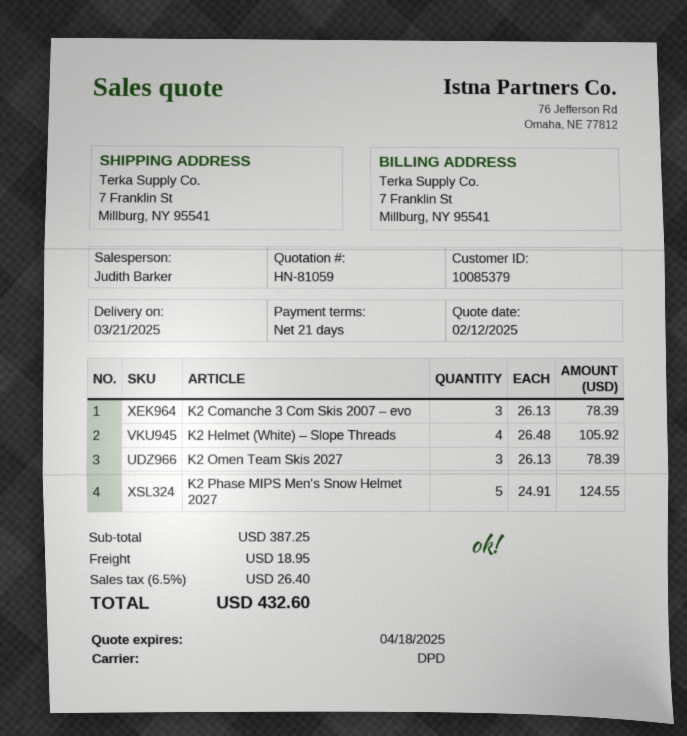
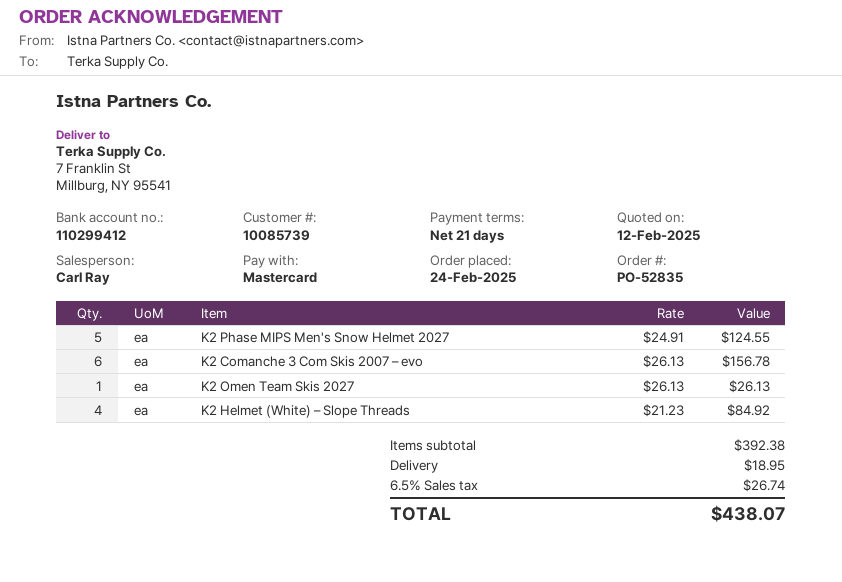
customer number: 10085379 -> 10085739
sales rep: Judith Barker -> Carl Ray
K2 Comanche 3 Com Skis 2007 – evo: 3 x 26.13 = 78.39 -> 6 x 26.13 = 156.78
K2 Helmet (White) – Slope Threads: 4 x 26.48 = 105.92 -> 4 x 21.23 = 84.92
K2 Omen Team Skis 2027: 3 x 26.13 = 78.39 -> 1 x 26.13 = 26.13
subtotal: 387.25 -> 392.38
tax: 6.5% = 26.40 -> 6.5% = 26.74
total: 432.60 -> 438.07

